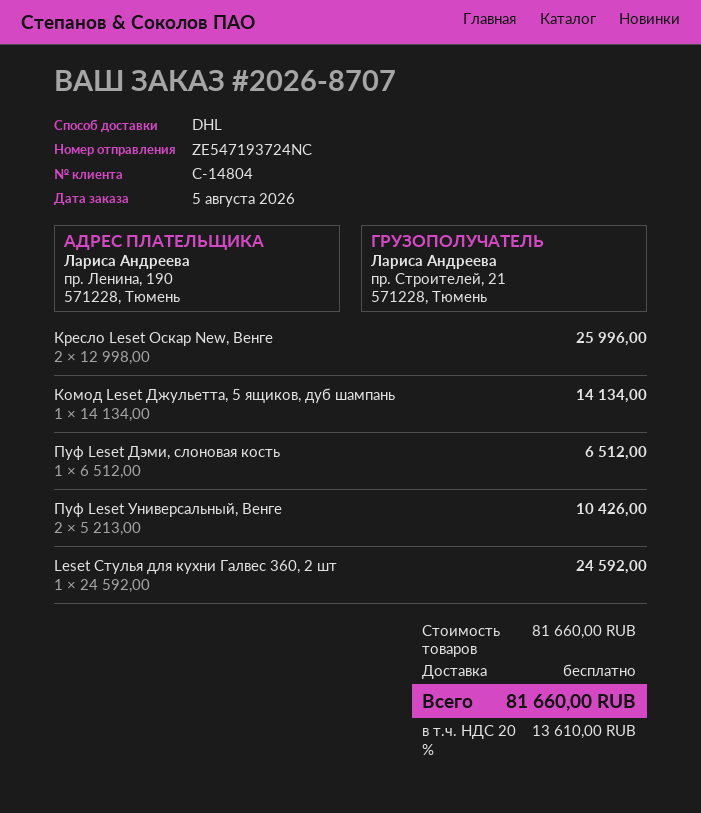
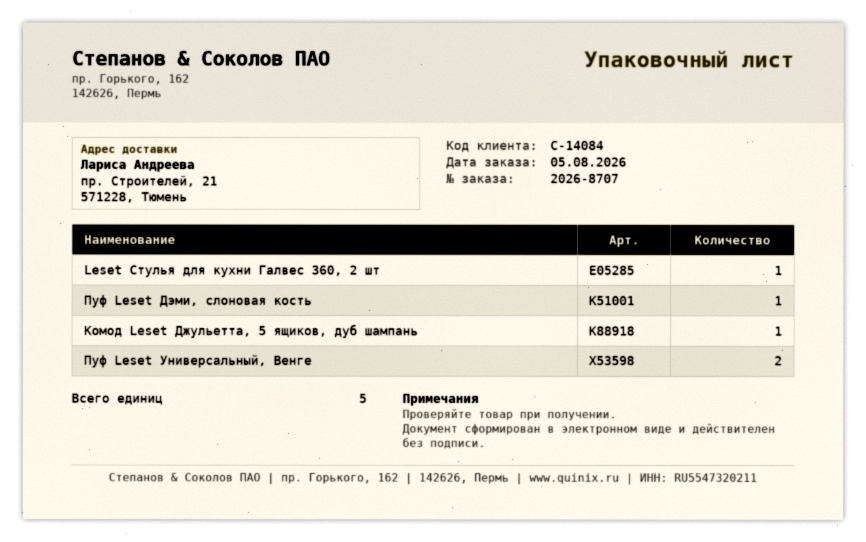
customer number: C-14804 -> C-14084
Кресло Leset Оскар New, Венге: 2 -> none

